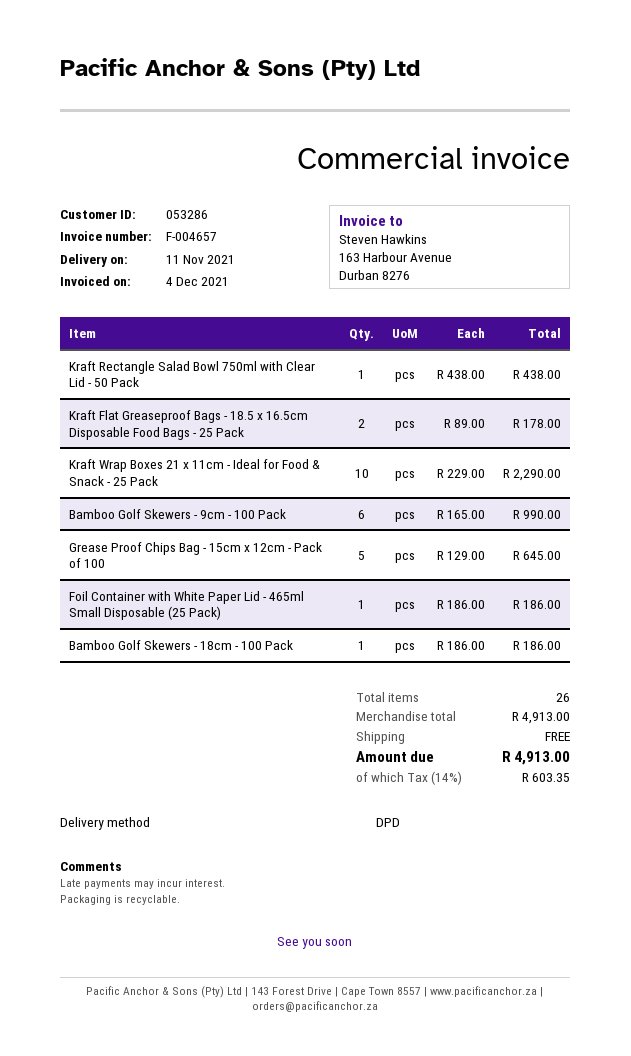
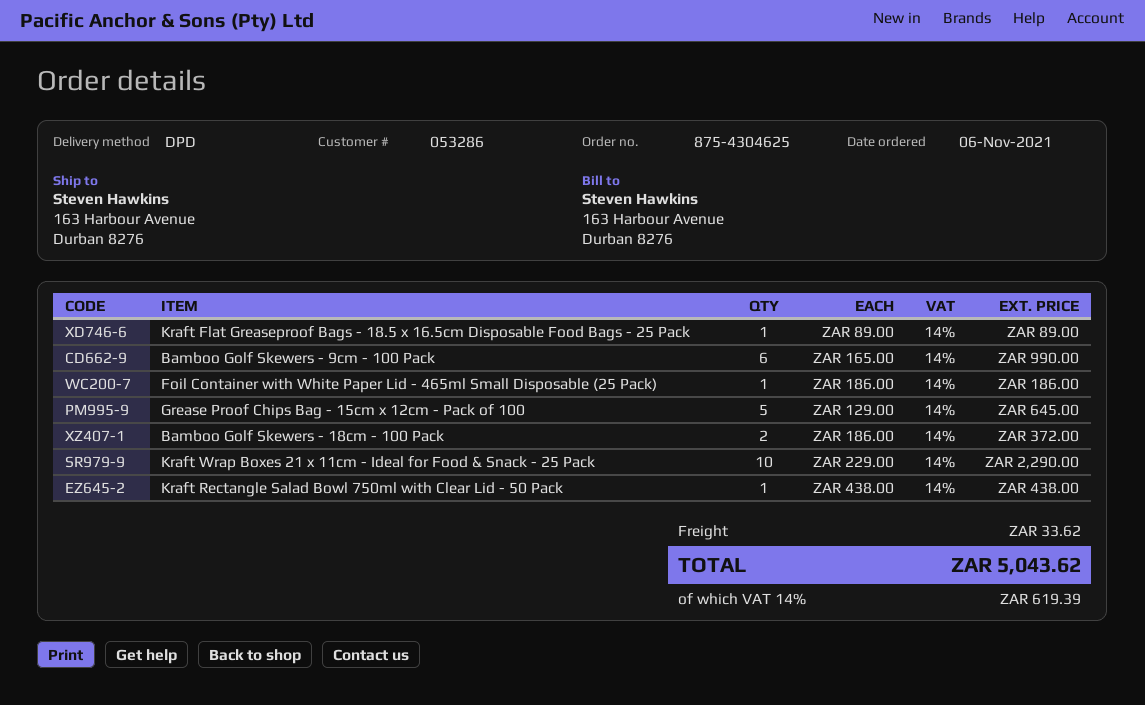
Kraft Flat Greaseproof Bags - 18.5 x 16.5cm Disposable Food Bags - 25 Pack: 2 x 89.00 = 178.00 -> 1 x 89.00 = 89.00
Bamboo Golf Skewers - 18cm - 100 Pack: 1 x 186.00 = 186.00 -> 2 x 186.00 = 372.00
shipping: 0.00 -> 33.62
tax: 14% = 603.35 -> 14% = 619.39
total: 4913.00 -> 5043.62

